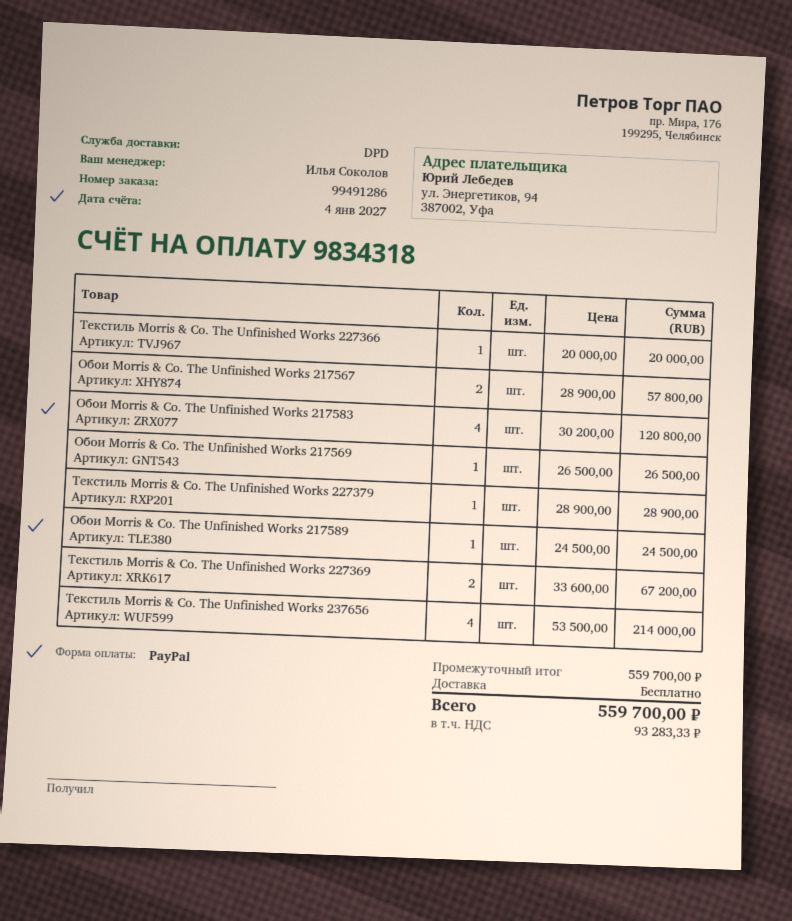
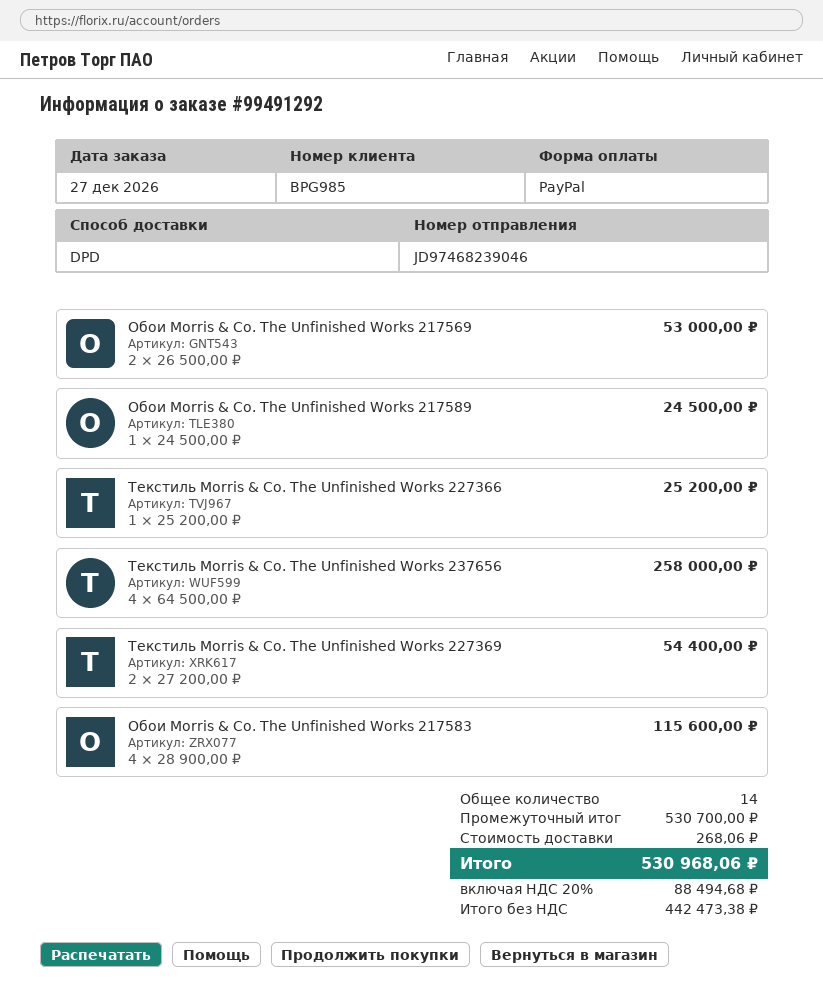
order number: 99491286 -> 99491292
Текстиль Morris & Co. The Unfinished Works 227366: 1 x 20000.00 = 20000.00 -> 1 x 25200.00 = 25200.00
Обои Morris & Co. The Unfinished Works 217567: 2 x 28900.00 = 57800.00 -> none
Обои Morris & Co. The Unfinished Works 217583: 4 x 30200.00 = 120800.00 -> 4 x 28900.00 = 115600.00
Обои Morris & Co. The Unfinished Works 217569: 1 x 26500.00 = 26500.00 -> 2 x 26500.00 = 53000.00
Текстиль Morris & Co. The Unfinished Works 227379: 1 x 28900.00 = 28900.00 -> none
Текстиль Morris & Co. The Unfinished Works 227369: 2 x 33600.00 = 67200.00 -> 2 x 27200.00 = 54400.00
Текстиль Morris & Co. The Unfinished Works 237656: 4 x 53500.00 = 214000.00 -> 4 x 64500.00 = 258000.00
subtotal: 559700.00 -> 530700.00
shipping: 0.00 -> 268.06
tax: 93283.33 -> 88494.68
total: 559700.00 -> 530968.06

